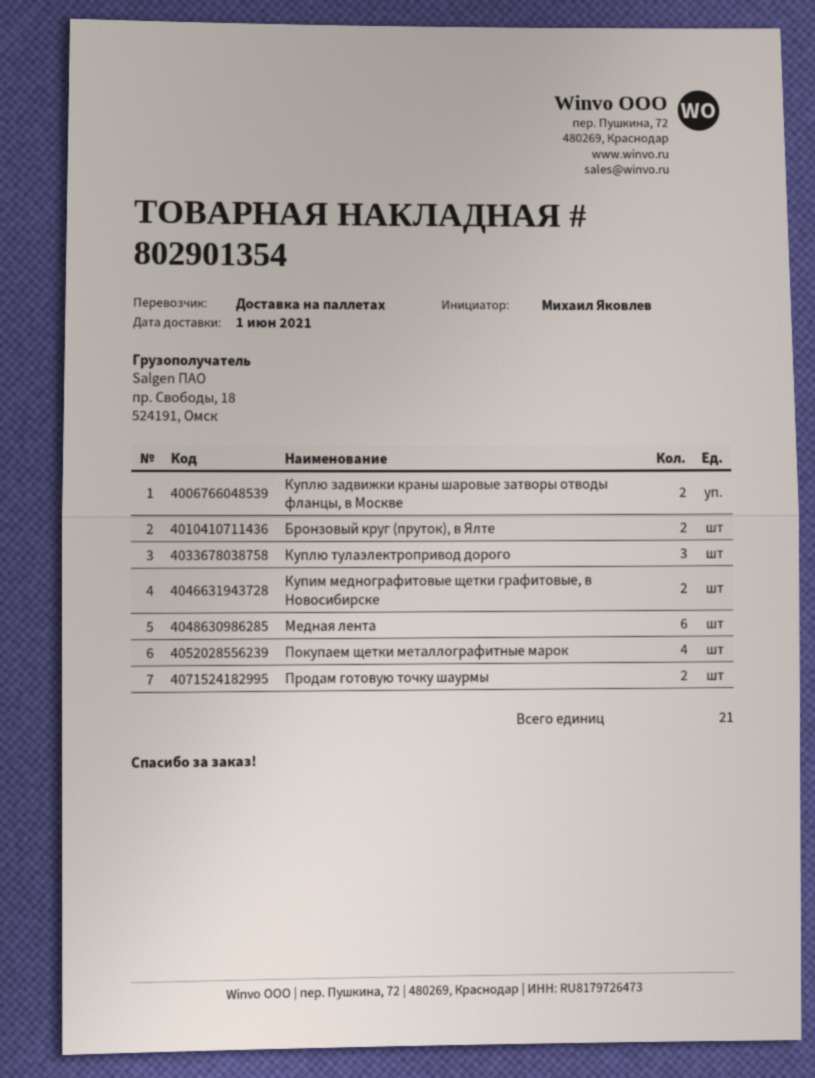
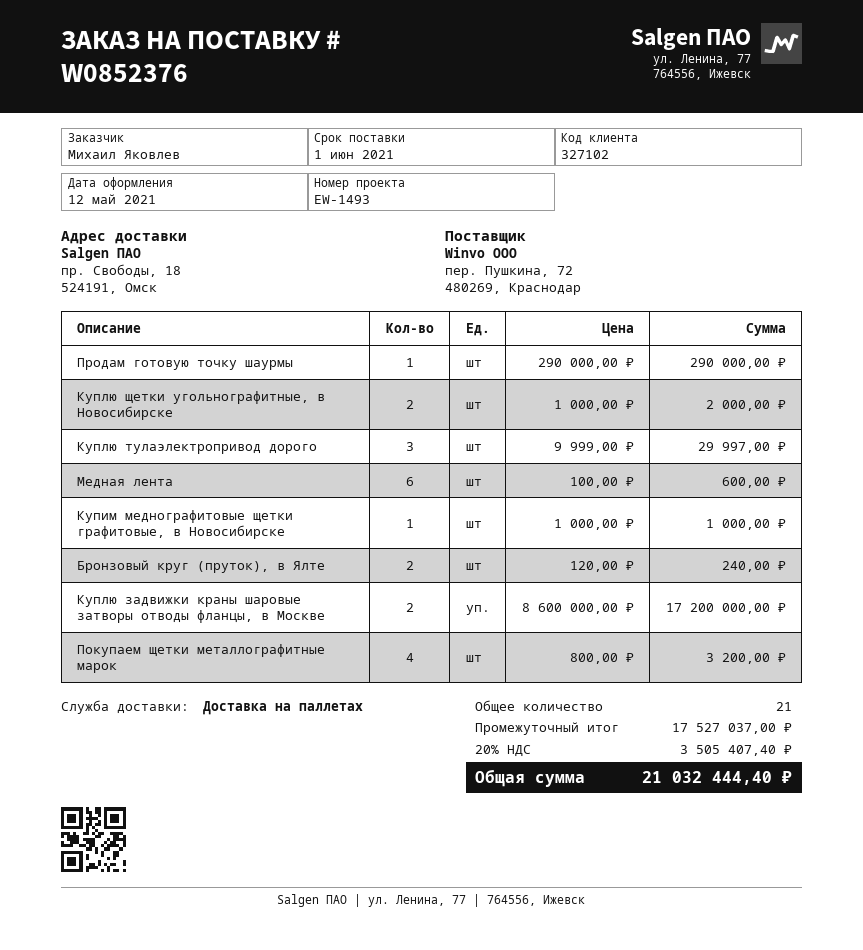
Купим меднографитовые щетки графитовые, в Новосибирске: 2 -> 1
Продам готовую точку шаурмы: 2 -> 1
Куплю щетки угольнографитные, в Новосибирске: none -> 2

